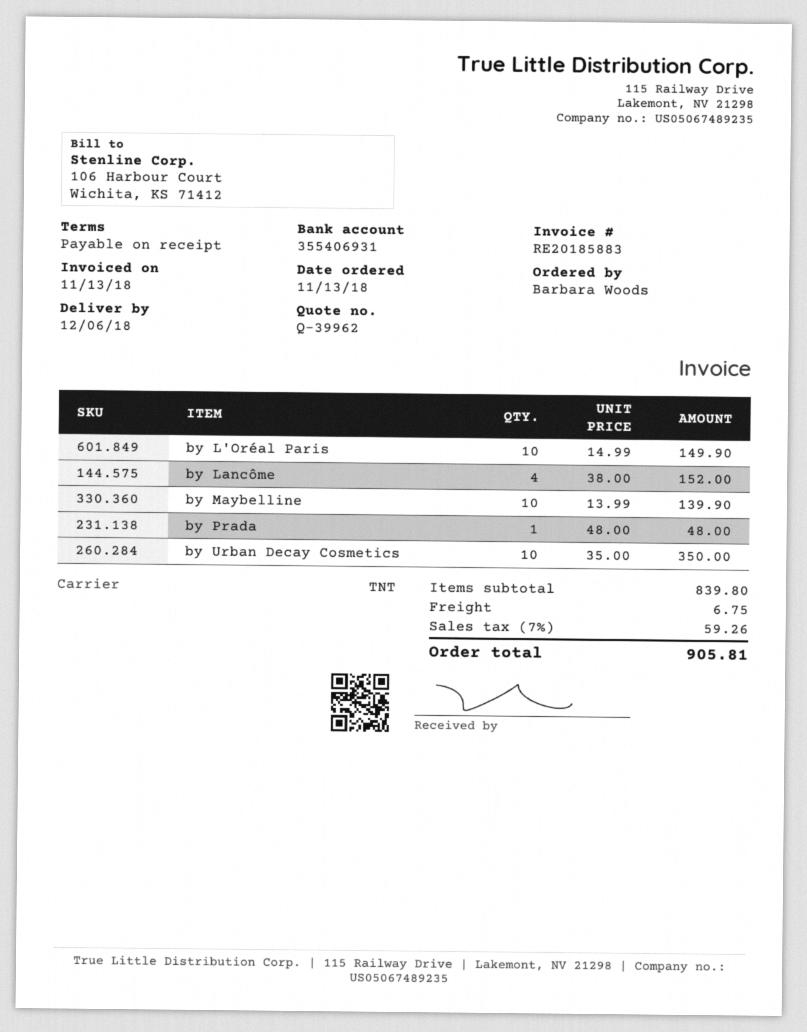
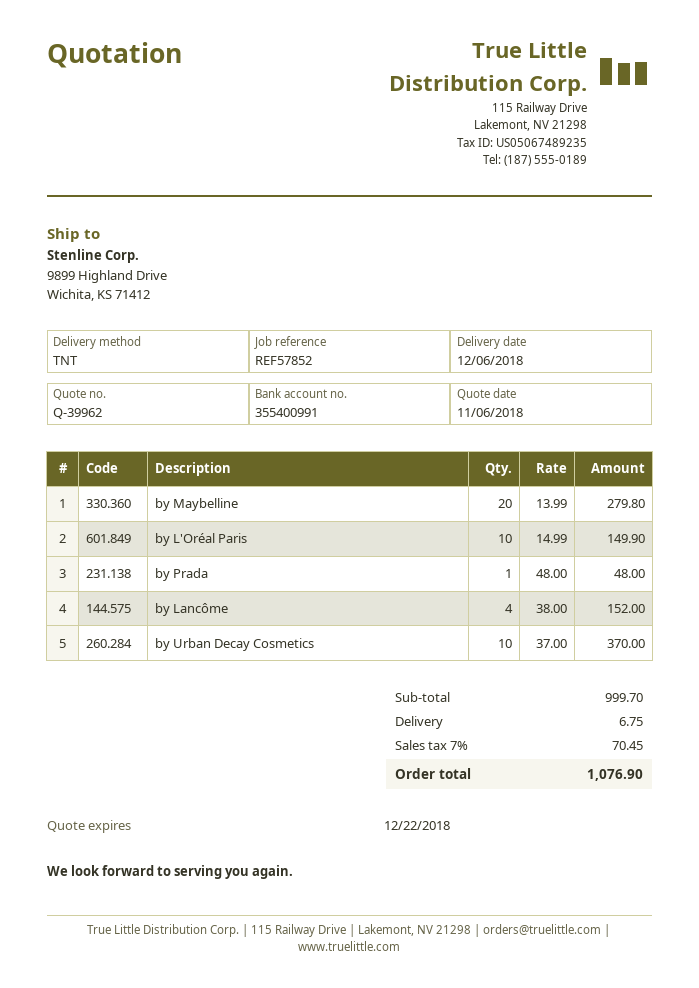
bank account: 355406931 -> 355400991
by Maybelline: 10 x 13.99 = 139.90 -> 20 x 13.99 = 279.80
by Urban Decay Cosmetics: 10 x 35.00 = 350.00 -> 10 x 37.00 = 370.00
subtotal: 839.80 -> 999.70
tax: 7% = 59.26 -> 7% = 70.45
total: 905.81 -> 1076.90

